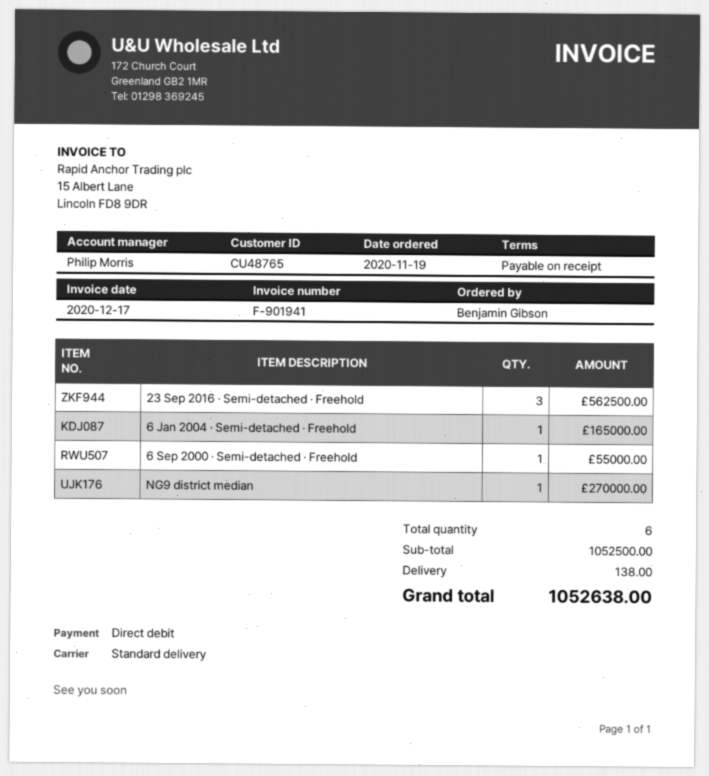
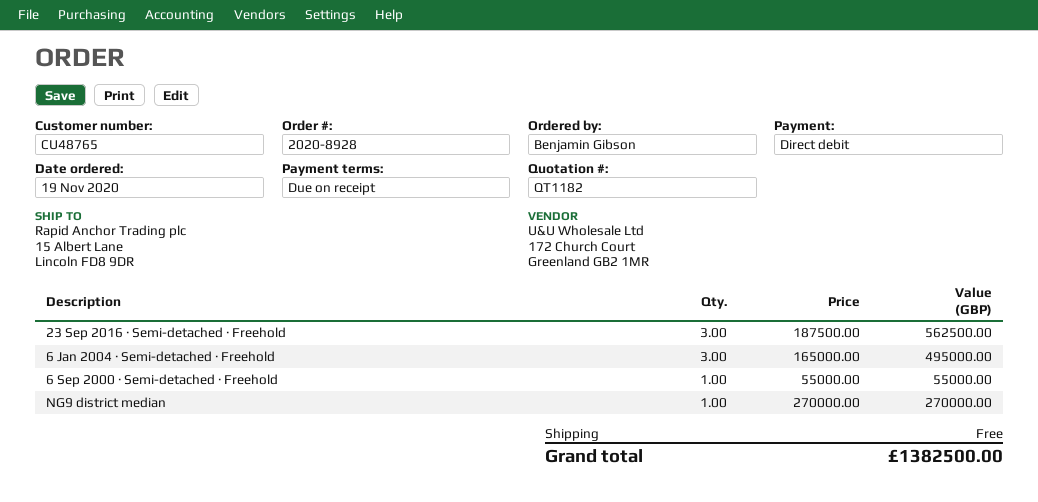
6 Jan 2004 · Semi-detached · Freehold: 1 for 165000.00 -> 3 for 495000.00
shipping: 138.00 -> 0.00
total: 1052638.00 -> 1382500.00

